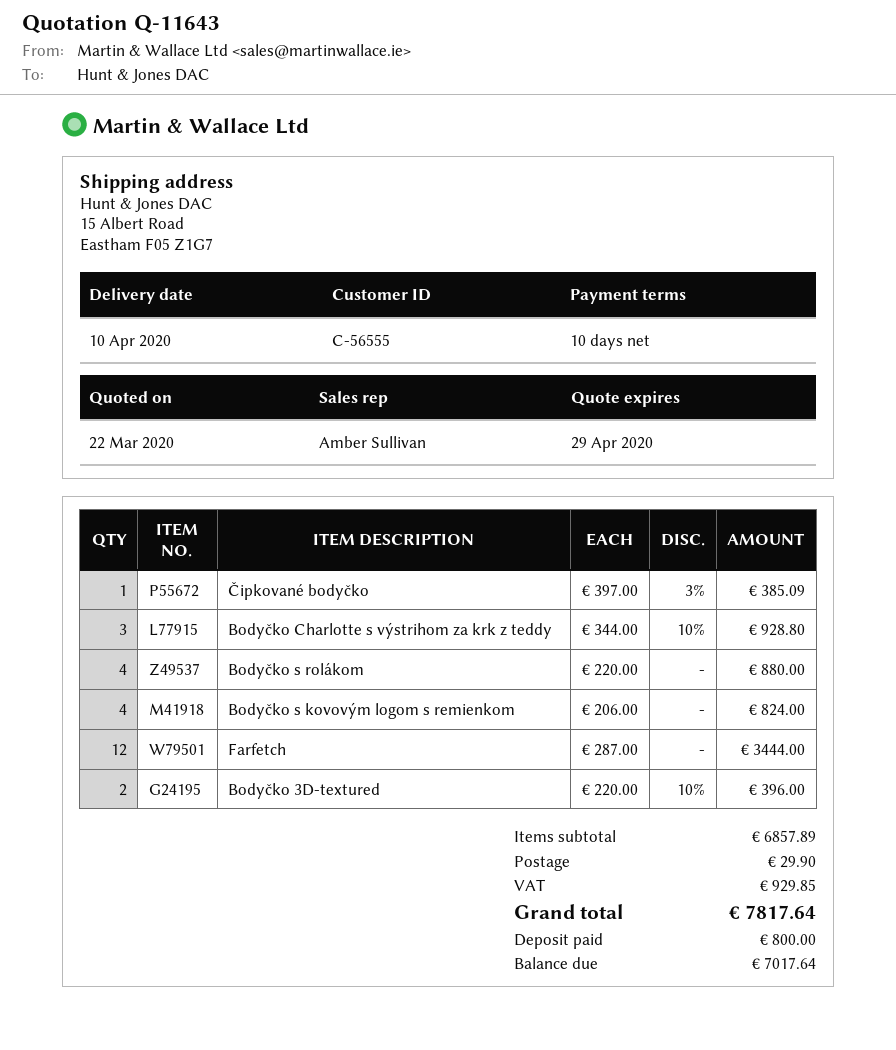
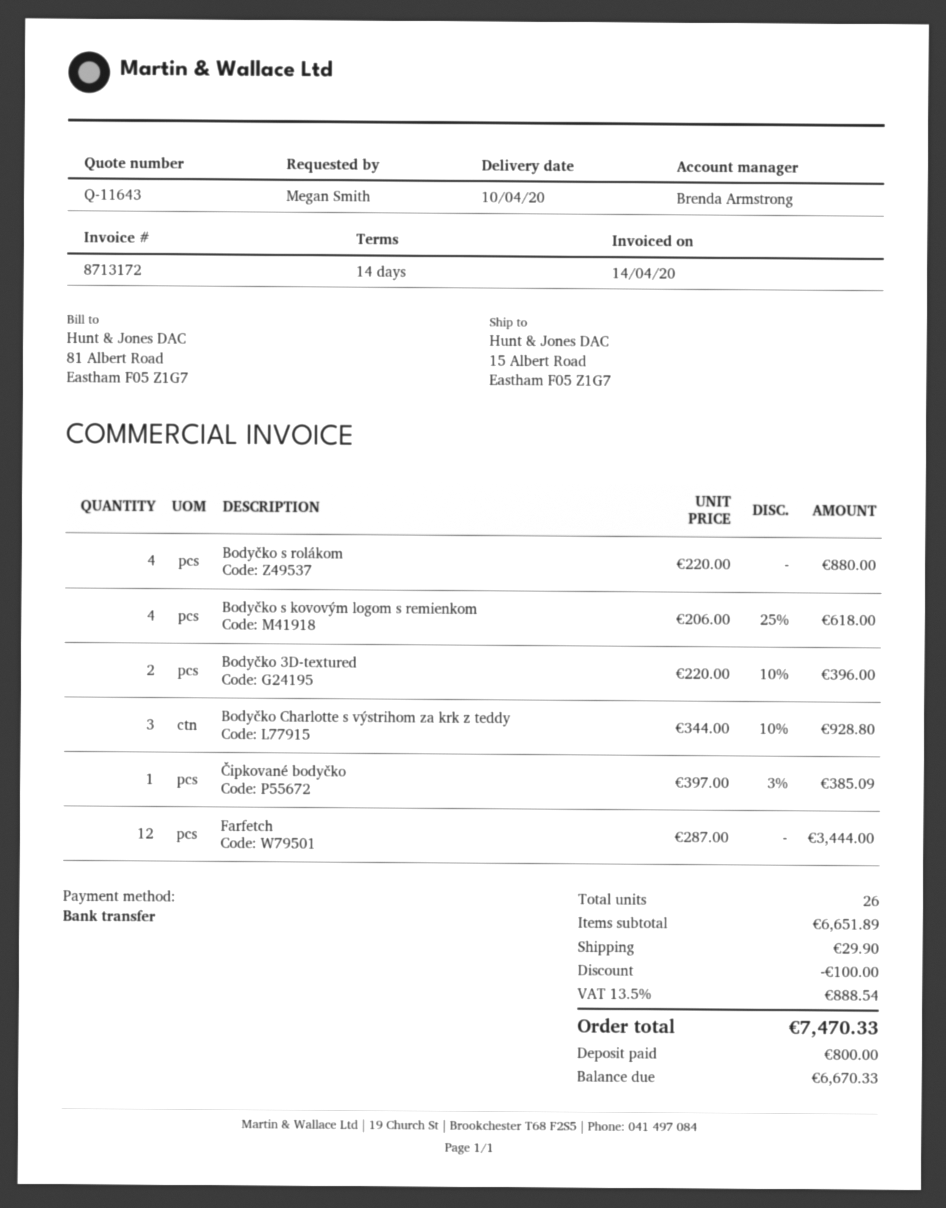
payment terms: 10 days -> 14 days
sales rep: Amber Sullivan -> Brenda Armstrong
Bodyčko s kovovým logom s remienkom: 4 x 206.00 = 824.00 -> 4 x 206.00 - 25% = 618.00
subtotal: 6857.89 -> 6651.89
discount: none -> 100.00
tax: 929.85 -> 888.54
total: 7817.64 -> 7470.33
balance: 7017.64 -> 6670.33

